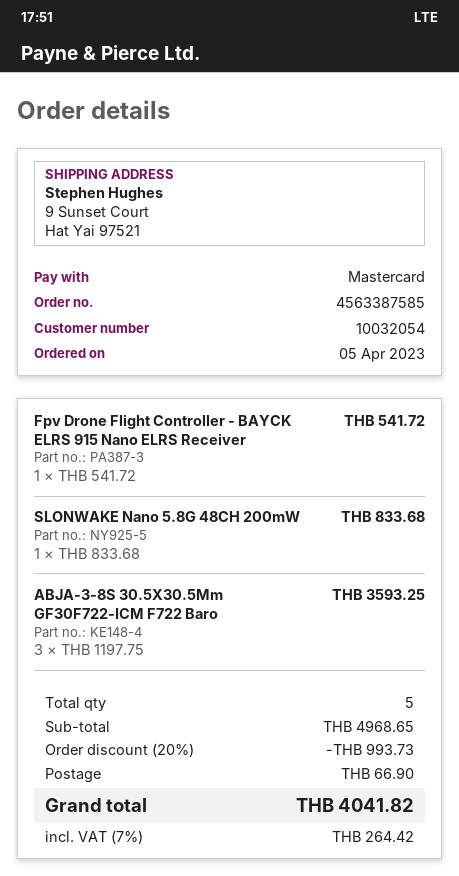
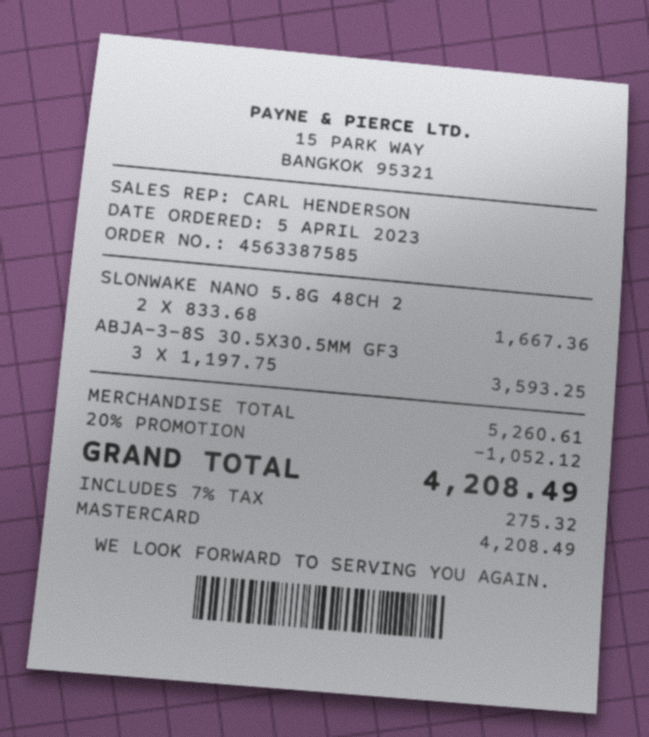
Fpv Drone Flight Controller - BAYCK ELRS 915 Nano ELRS Receiver: 1 x 541.72 = 541.72 -> none
SLONWAKE Nano 5.8G 48CH 200mW: 1 x 833.68 = 833.68 -> 2 x 833.68 = 1667.36
subtotal: 4968.65 -> 5260.61
discount: 20% = 993.73 -> 20% = 1052.12
shipping: 66.90 -> none
tax: 7% = 264.42 -> 7% = 275.32
total: 4041.82 -> 4208.49

